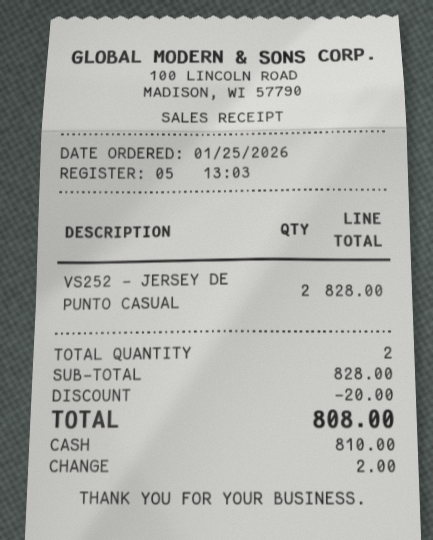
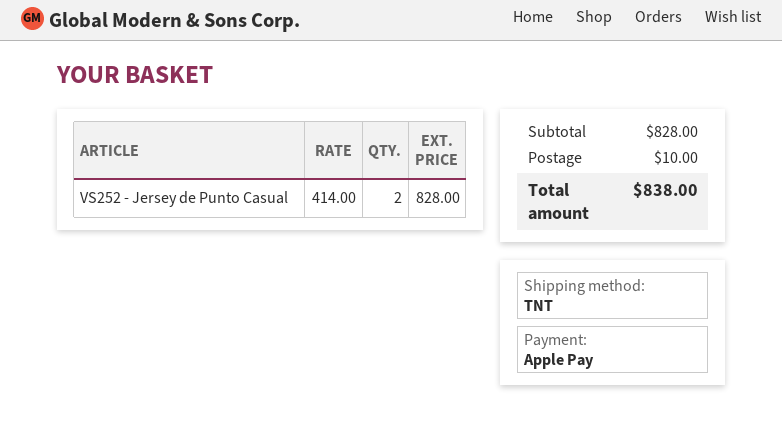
payment method: cash -> Apple Pay
discount: 20.00 -> none
shipping: none -> 10.00
total: 808.00 -> 838.00

